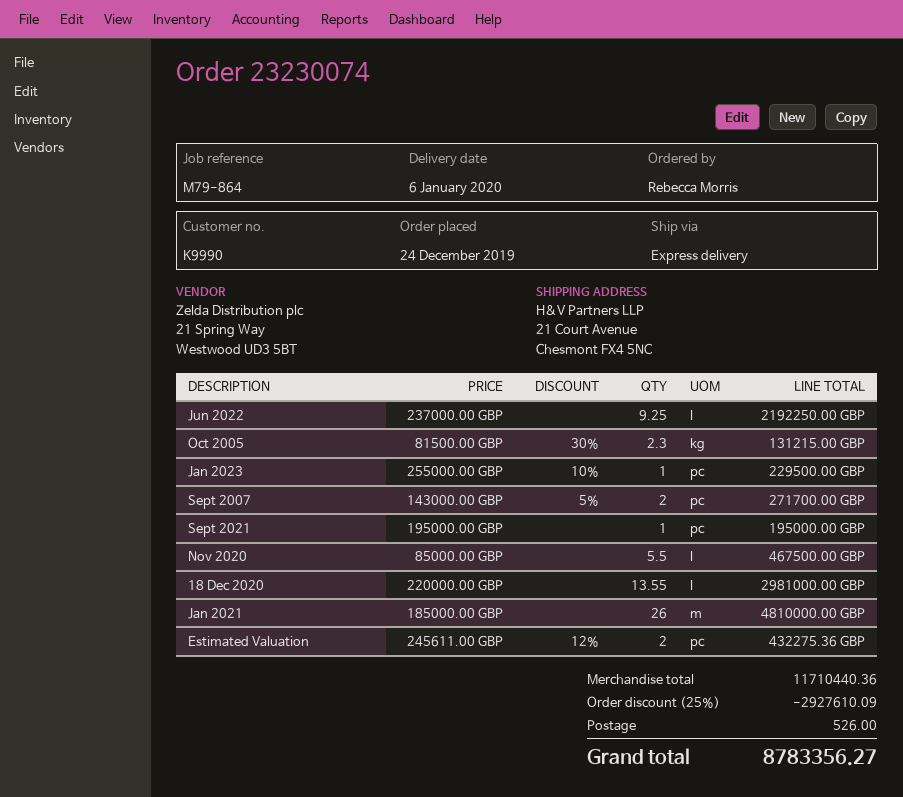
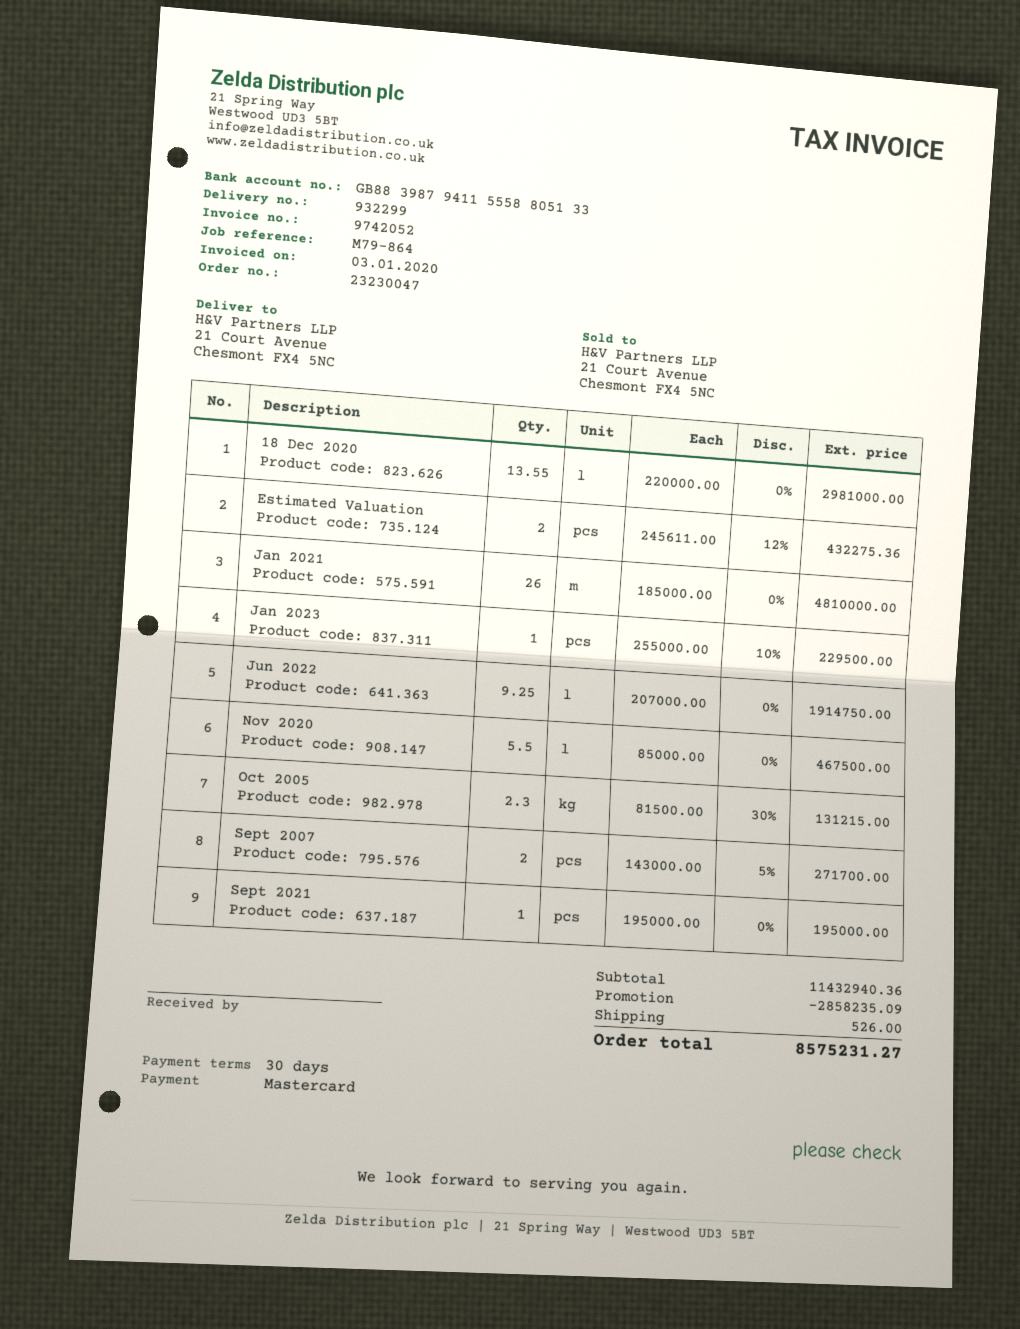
order number: 23230074 -> 23230047
Jun 2022: 9.25 x 237000.00 = 2192250.00 -> 9.25 x 207000.00 = 1914750.00
subtotal: 11710440.36 -> 11432940.36
discount: 2927610.09 -> 2858235.09
total: 8783356.27 -> 8575231.27

